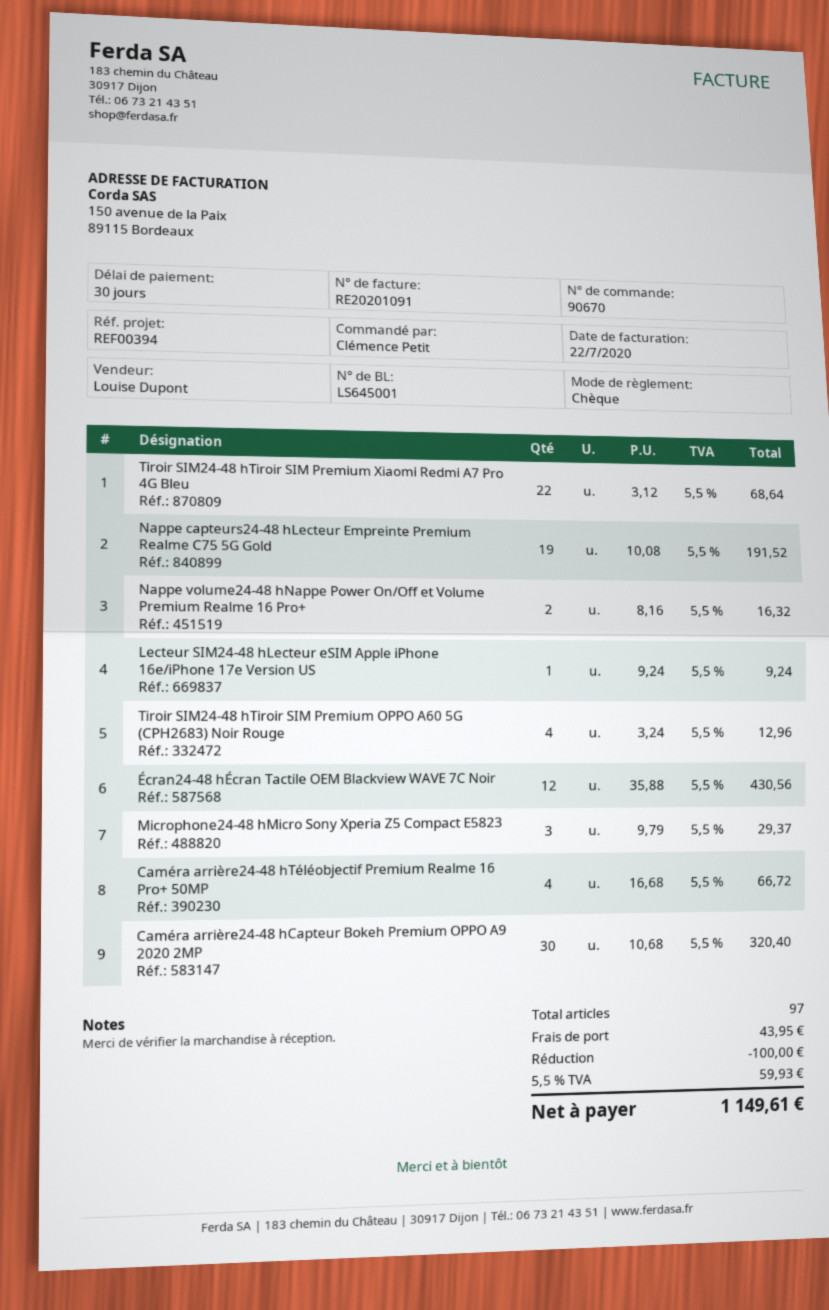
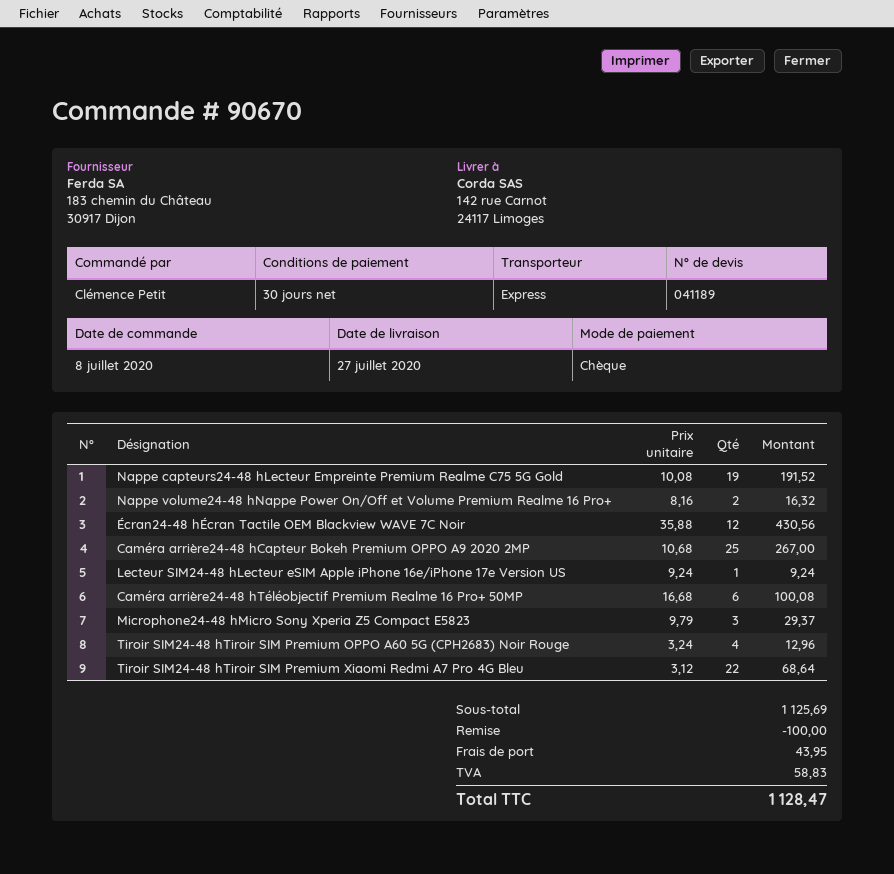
Caméra arrière24-48 hTéléobjectif Premium Realme 16 Pro+ 50MP: 4 x 16.68 = 66.72 -> 6 x 16.68 = 100.08
Caméra arrière24-48 hCapteur Bokeh Premium OPPO A9 2020 2MP: 30 x 10.68 = 320.40 -> 25 x 10.68 = 267.00
tax: 59.93 -> 58.83
total: 1149.61 -> 1128.47

